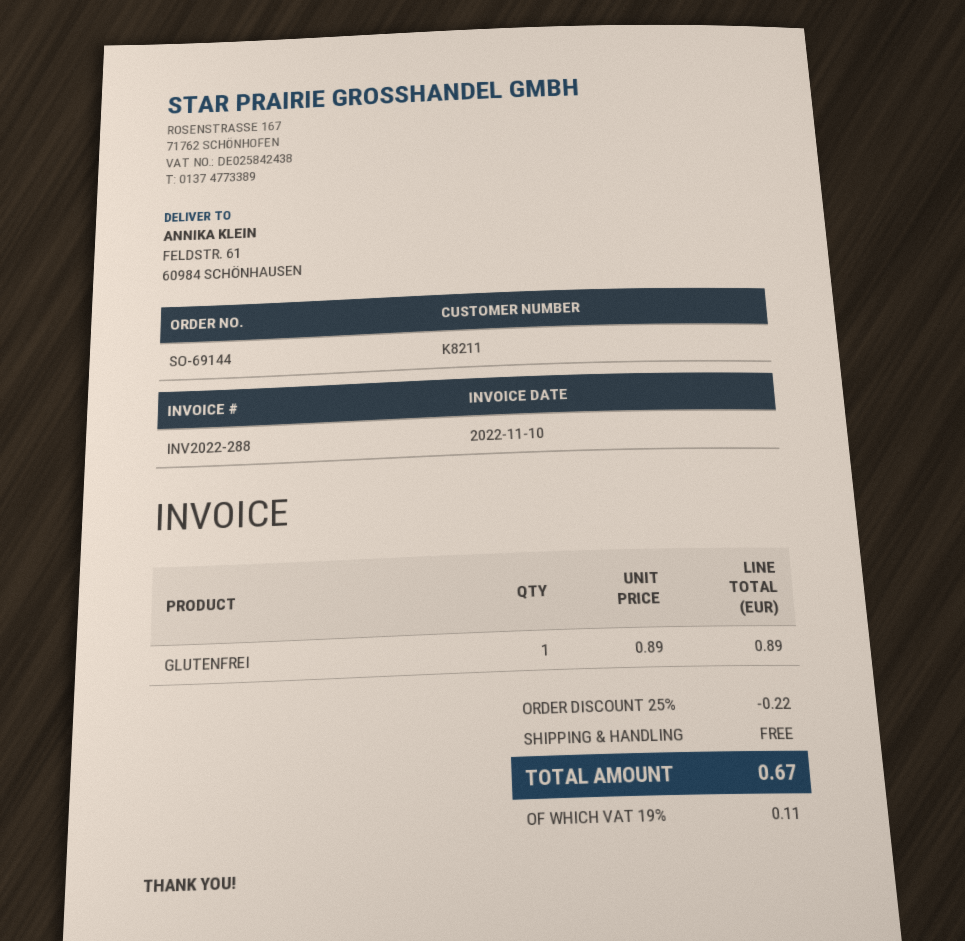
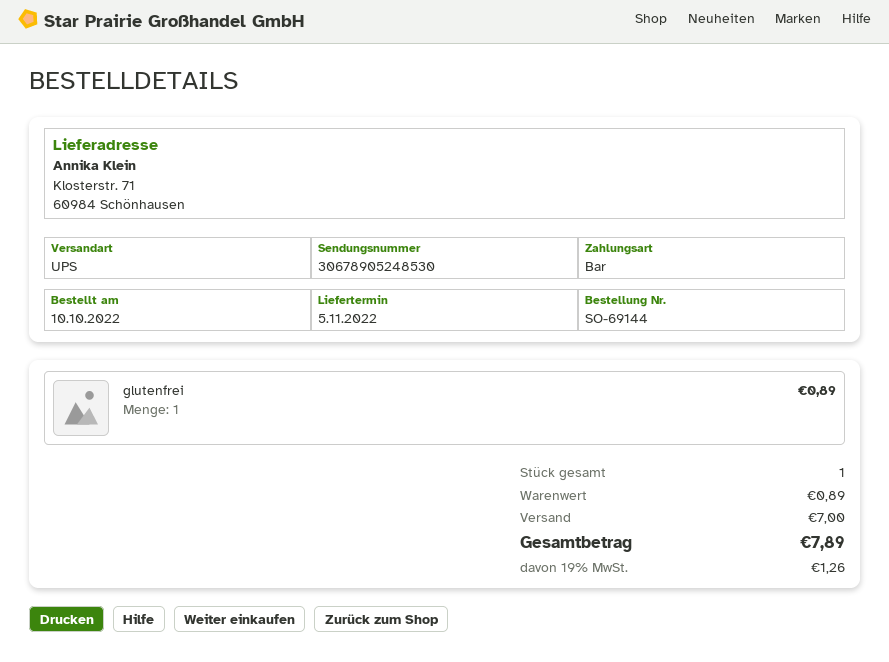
ship to: FELDSTR. 61, 60984 SCHÖNHAUSEN -> Klosterstr. 71, 60984 Schönhausen
discount: 25% = 0.22 -> none
shipping: 0.00 -> 7.00
tax: 19% = 0.11 -> 19% = 1.26
total: 0.67 -> 7.89

